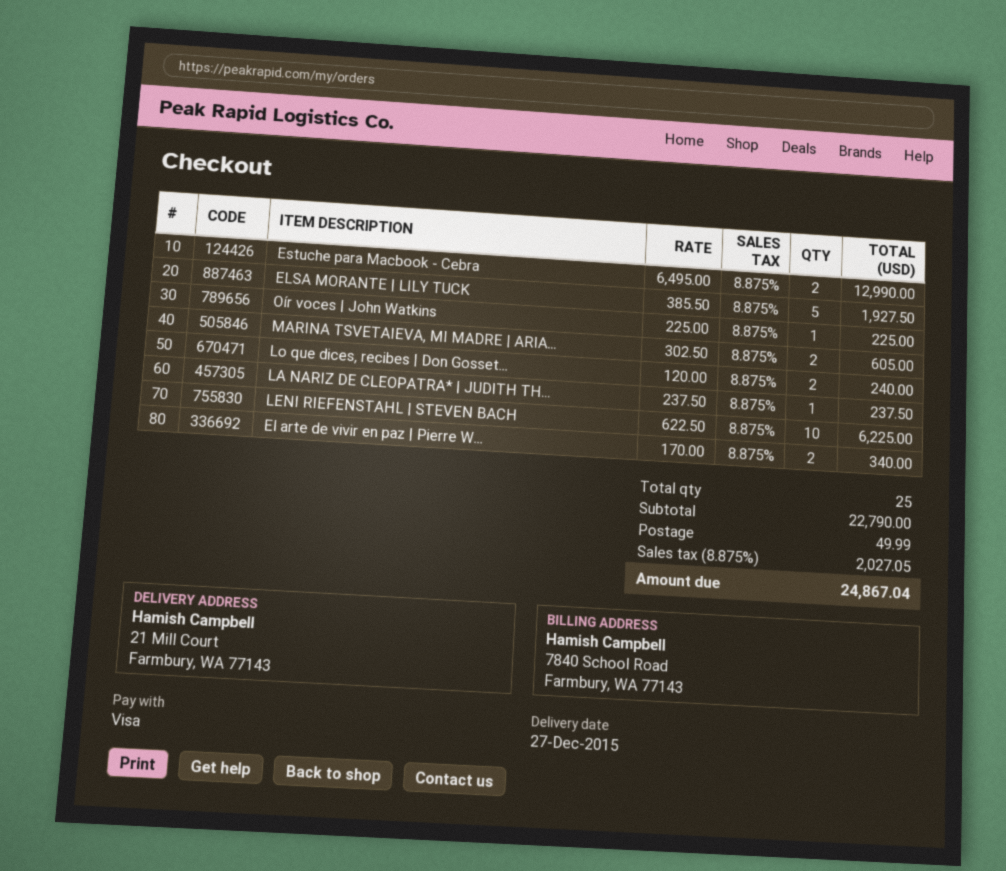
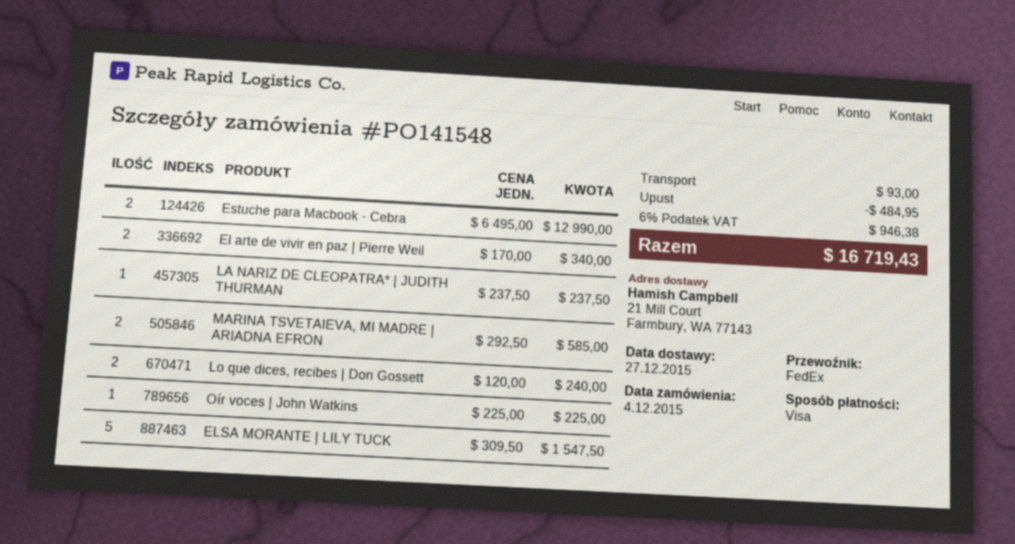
ELSA MORANTE | LILY TUCK: 5 x 385.50 = 1927.50 -> 5 x 309.50 = 1547.50
MARINA TSVETAIEVA, MI MADRE | ARIA...: 2 x 302.50 = 605.00 -> 2 x 292.50 = 585.00
LENI RIEFENSTAHL | STEVEN BACH: 10 x 622.50 = 6225.00 -> none
discount: none -> 484.95
shipping: 49.99 -> 93.00
tax: 8.875% = 2027.05 -> 6% = 946.38
total: 24867.04 -> 16719.43

